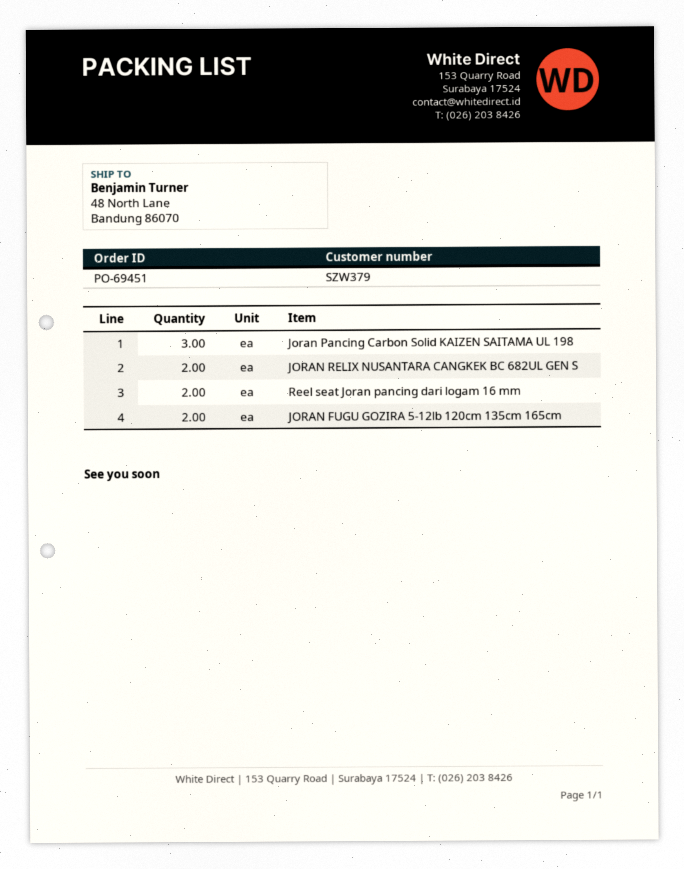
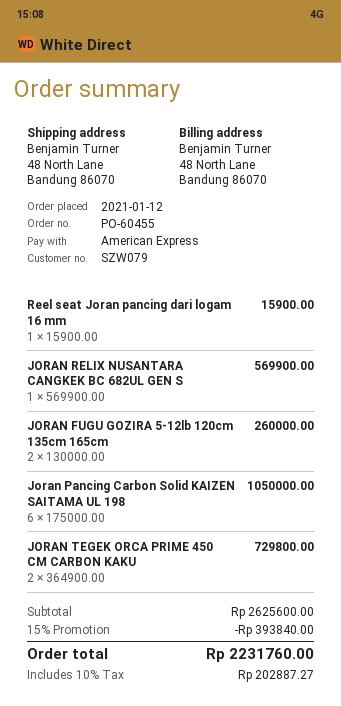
order number: PO-69451 -> PO-60455
customer number: SZW379 -> SZW079
Joran Pancing Carbon Solid KAIZEN SAITAMA UL 198: 3 -> 6
JORAN RELIX NUSANTARA CANGKEK BC 682UL GEN S: 2 -> 1
Reel seat Joran pancing dari logam 16 mm: 2 -> 1
JORAN TEGEK ORCA PRIME 450 CM CARBON KAKU: none -> 2

